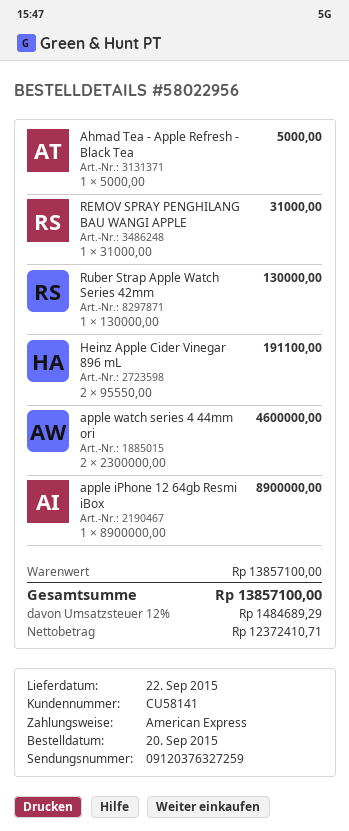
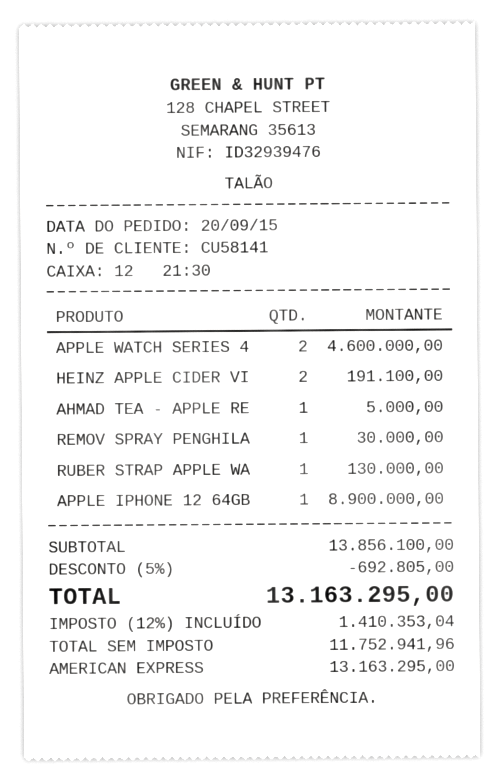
REMOV SPRAY PENGHILANG BAU WANGI APPLE: 1 for 31000.00 -> 1 for 30000.00
subtotal: 13857100.00 -> 13856100.00
discount: none -> 5% = 692805.00
net: 12372410.71 -> 11752941.96
tax: 12% = 1484689.29 -> 12% = 1410353.04
total: 13857100.00 -> 13163295.00

